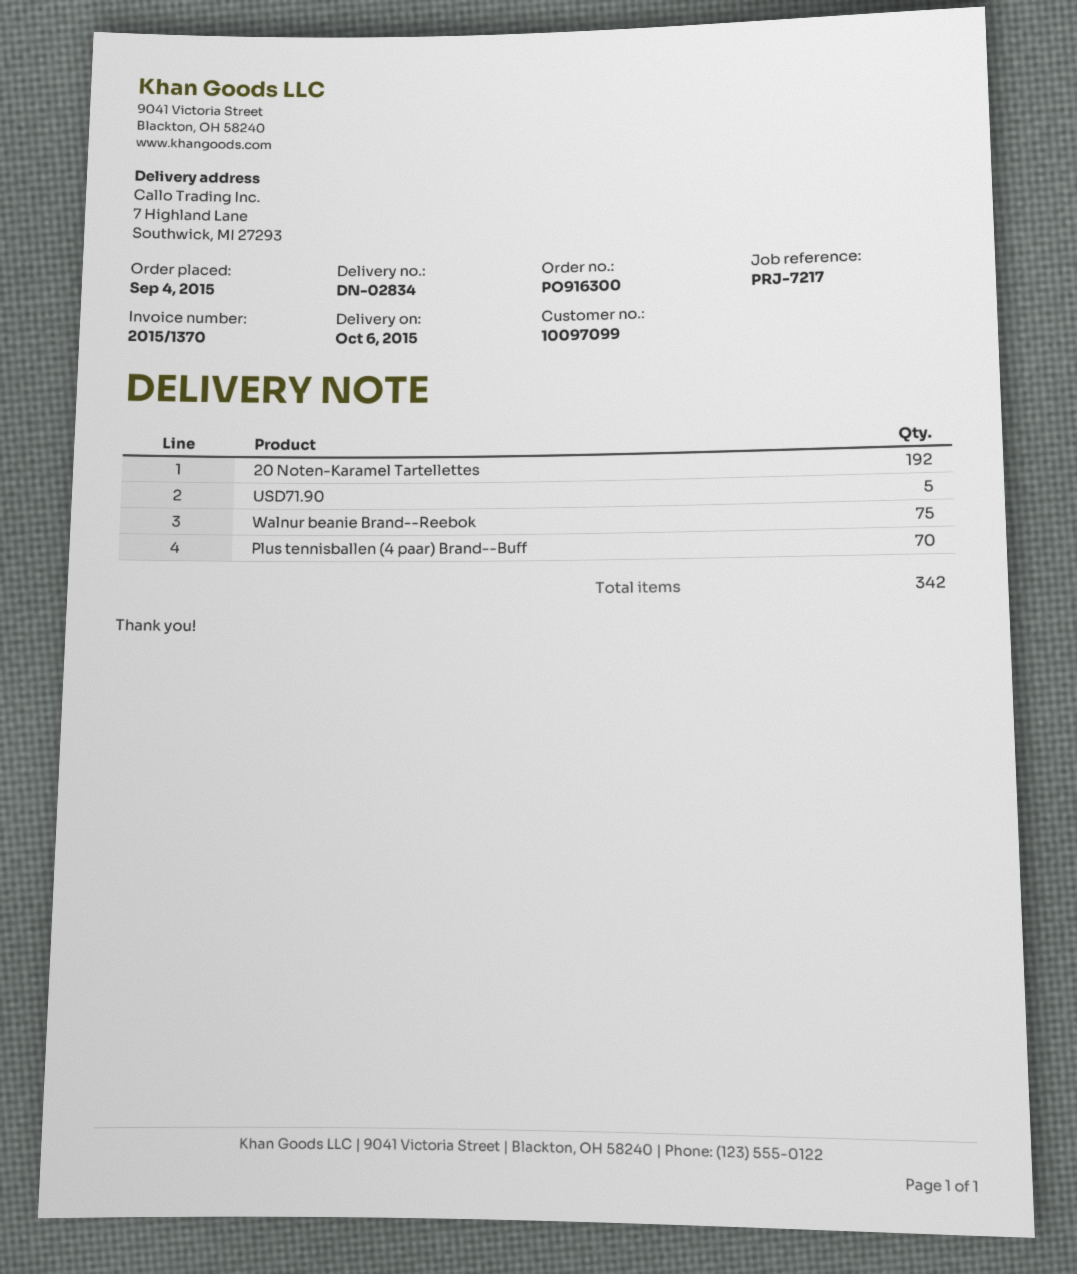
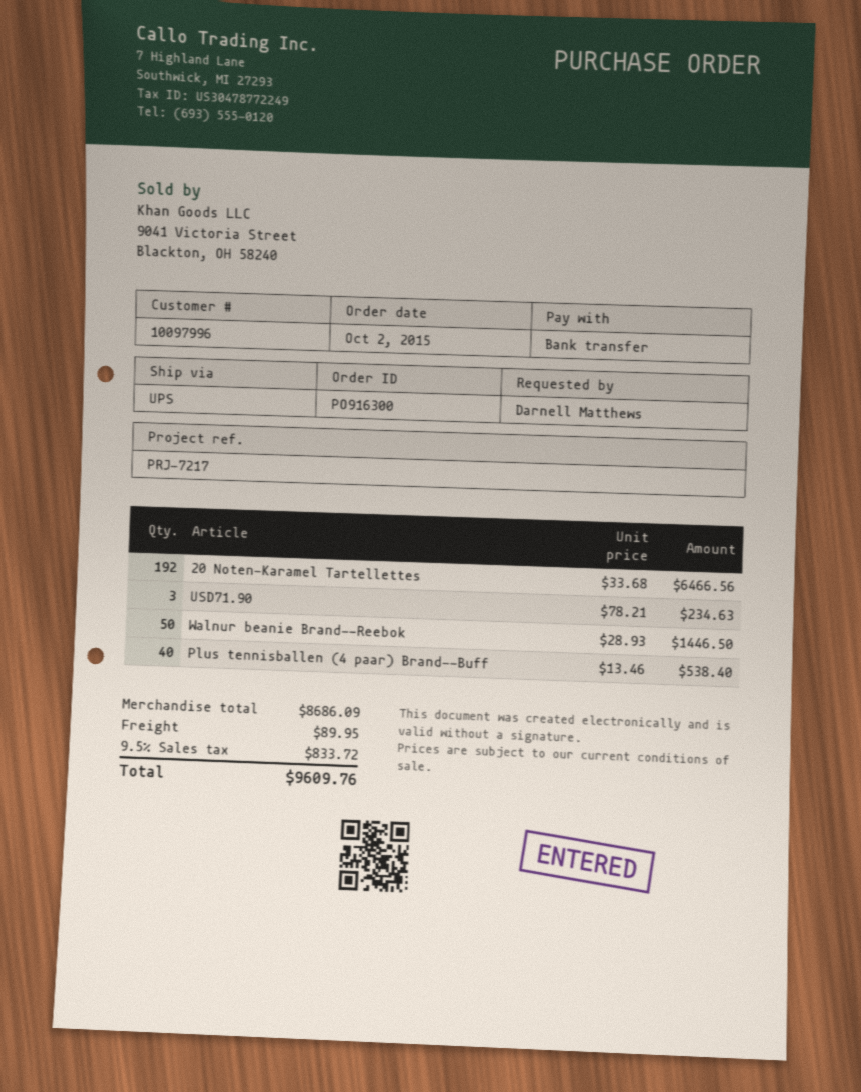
order date: 2015-09-04 -> 2015-10-02
customer number: 10097099 -> 10097996
USD71.90: 5 -> 3
Walnur beanie Brand--Reebok: 75 -> 50
Plus tennisballen (4 paar) Brand--Buff: 70 -> 40

